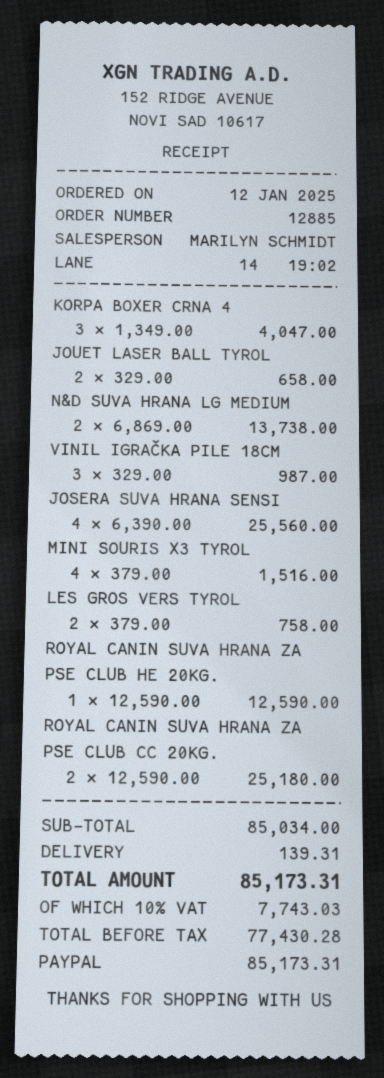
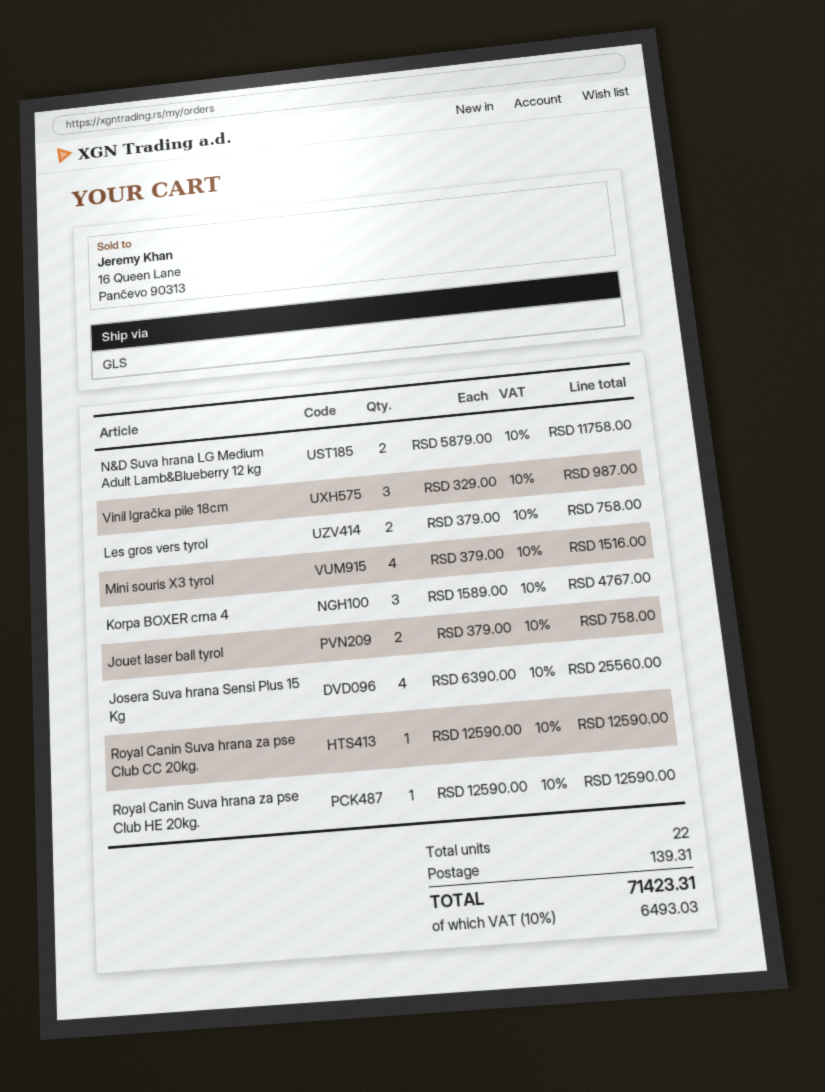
KORPA BOXER CRNA 4: 3 x 1349.00 = 4047.00 -> 3 x 1589.00 = 4767.00
JOUET LASER BALL TYROL: 2 x 329.00 = 658.00 -> 2 x 379.00 = 758.00
N&D SUVA HRANA LG MEDIUM: 2 x 6869.00 = 13738.00 -> 2 x 5879.00 = 11758.00
ROYAL CANIN SUVA HRANA ZA PSE CLUB CC 20KG.: 2 x 12590.00 = 25180.00 -> 1 x 12590.00 = 12590.00
tax: 10% = 7743.03 -> 10% = 6493.03
total: 85173.31 -> 71423.31

